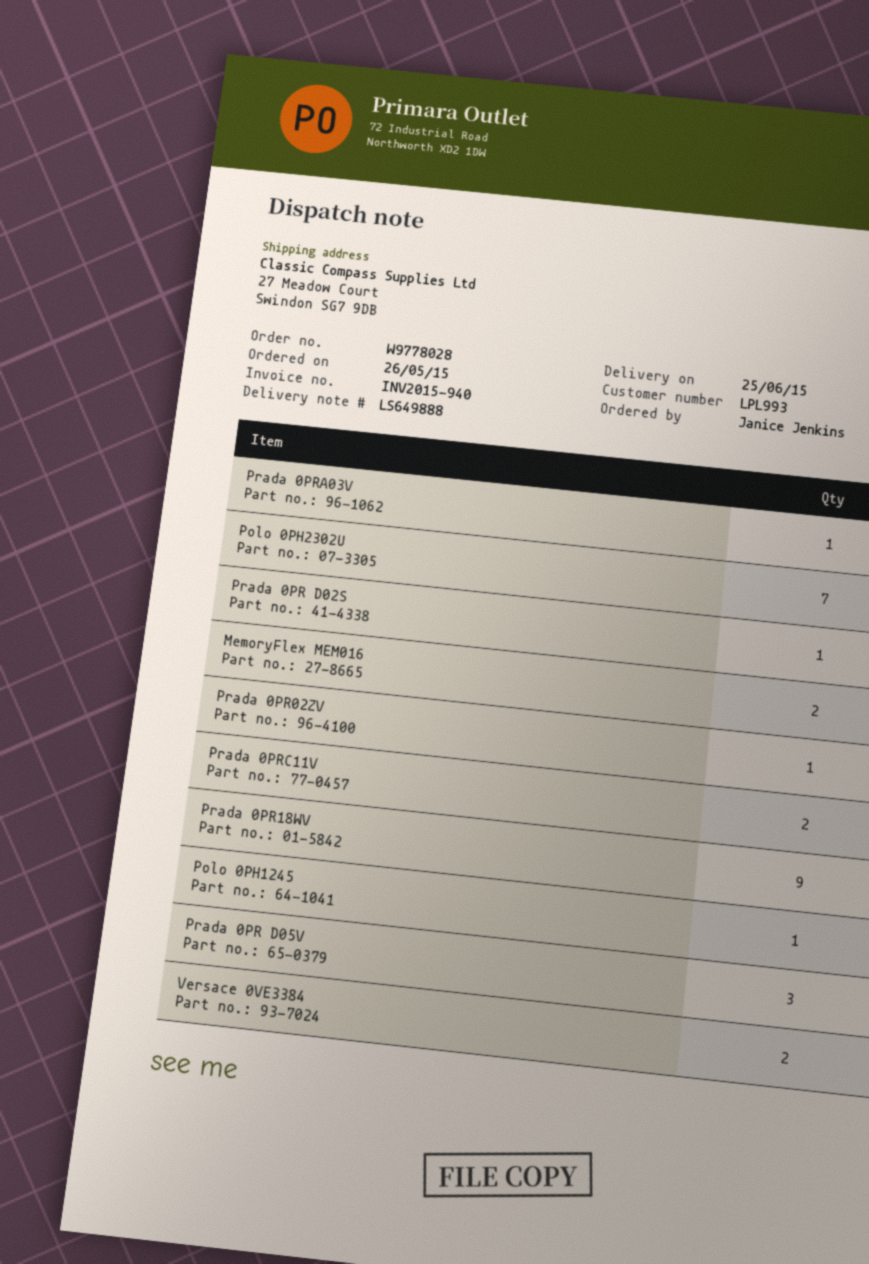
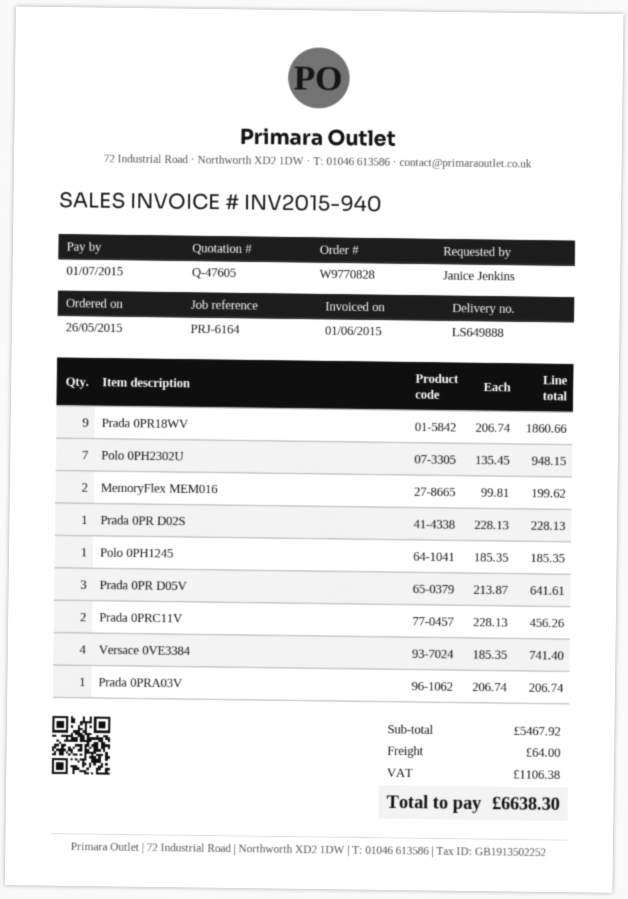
order number: W9778028 -> W9770828
Prada 0PR02ZV: 1 -> none
Versace 0VE3384: 2 -> 4

